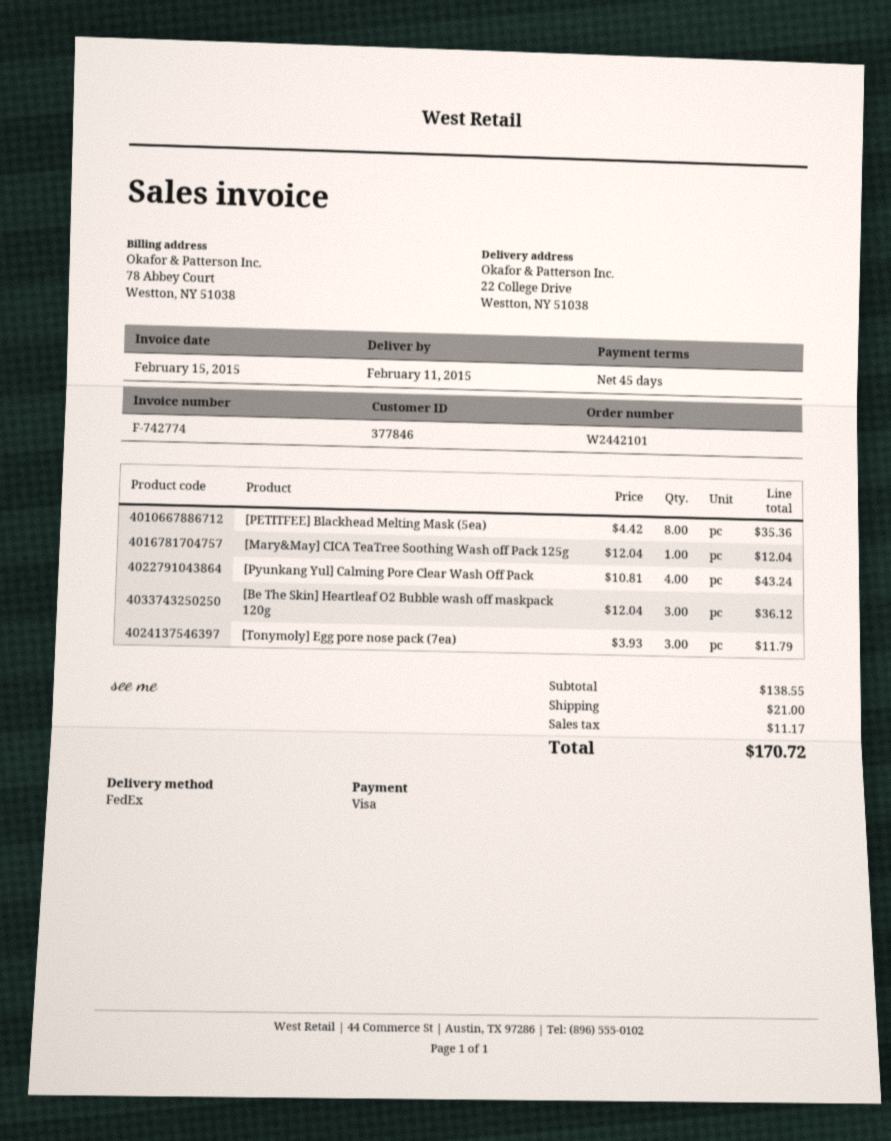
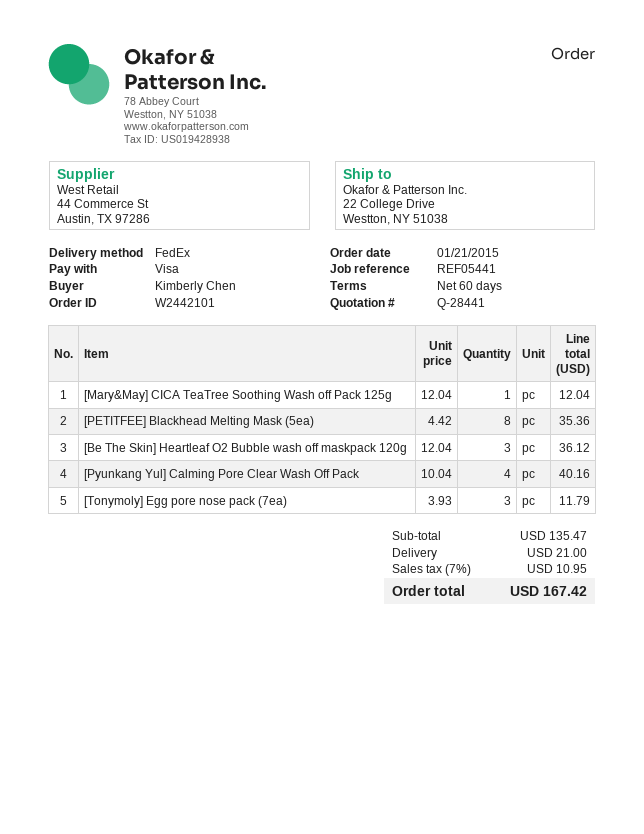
payment terms: 45 days -> 60 days
[Pyunkang Yul] Calming Pore Clear Wash Off Pack: 4 x 10.81 = 43.24 -> 4 x 10.04 = 40.16
subtotal: 138.55 -> 135.47
tax: 11.17 -> 10.95
total: 170.72 -> 167.42

